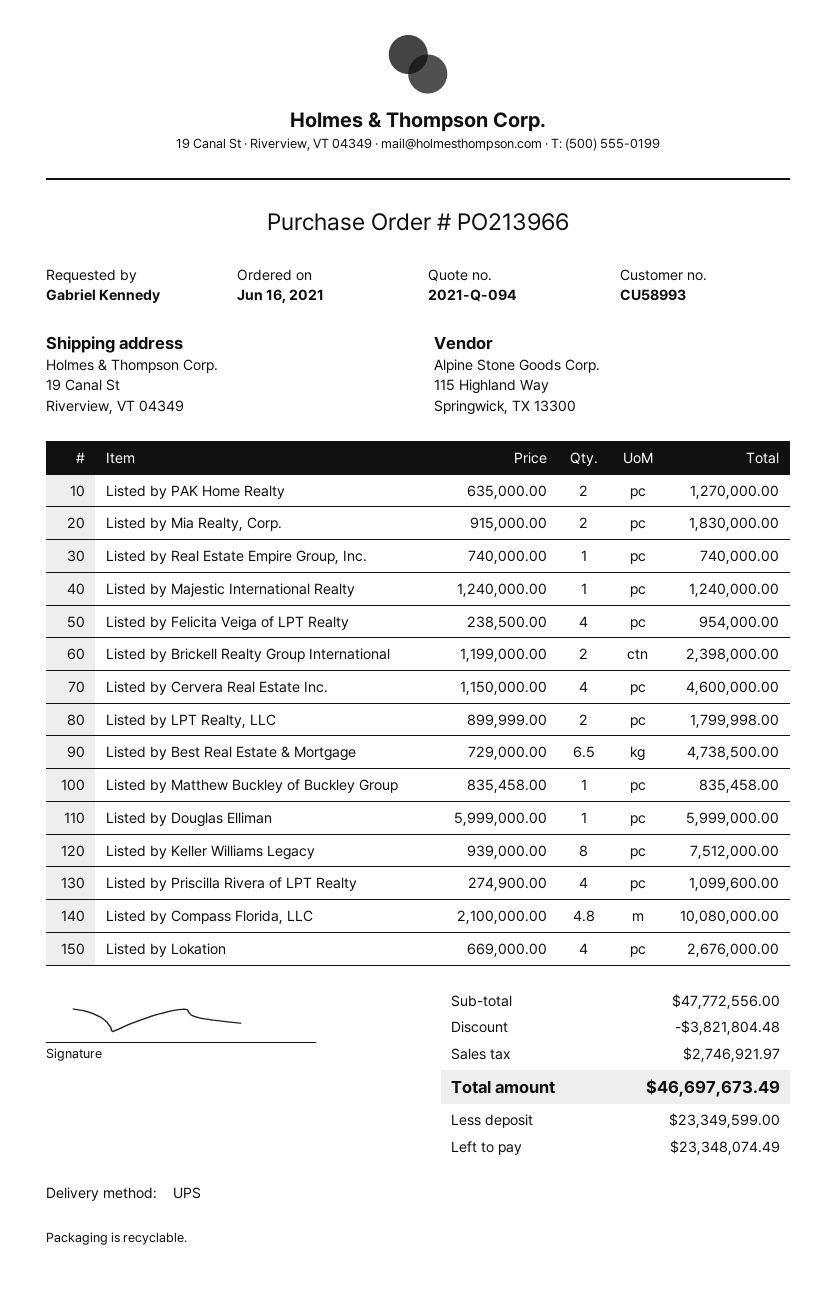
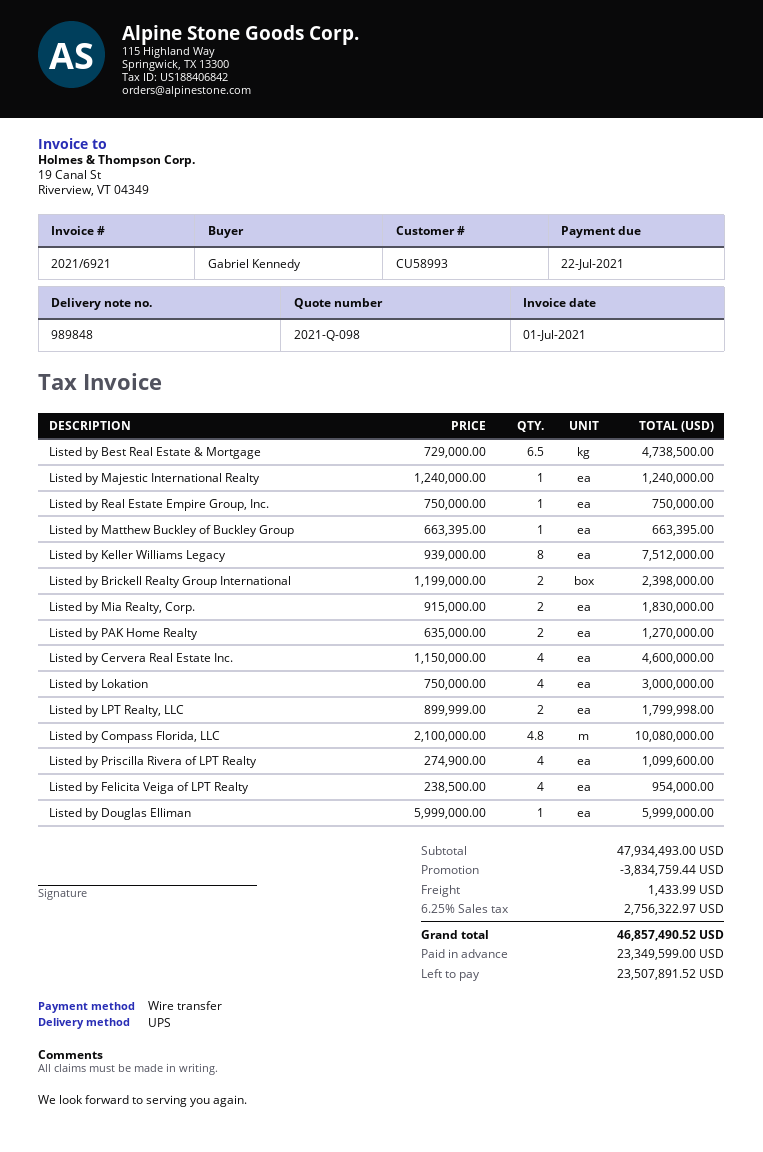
quote number: 2021-Q-094 -> 2021-Q-098
Listed by Real Estate Empire Group, Inc.: 1 x 740000.00 = 740000.00 -> 1 x 750000.00 = 750000.00
Listed by Matthew Buckley of Buckley Group: 1 x 835458.00 = 835458.00 -> 1 x 663395.00 = 663395.00
Listed by Lokation: 4 x 669000.00 = 2676000.00 -> 4 x 750000.00 = 3000000.00
subtotal: 47772556.00 -> 47934493.00
discount: 3821804.48 -> 3834759.44
shipping: none -> 1433.99
tax: 2746921.97 -> 2756322.97
total: 46697673.49 -> 46857490.52
balance: 23348074.49 -> 23507891.52

